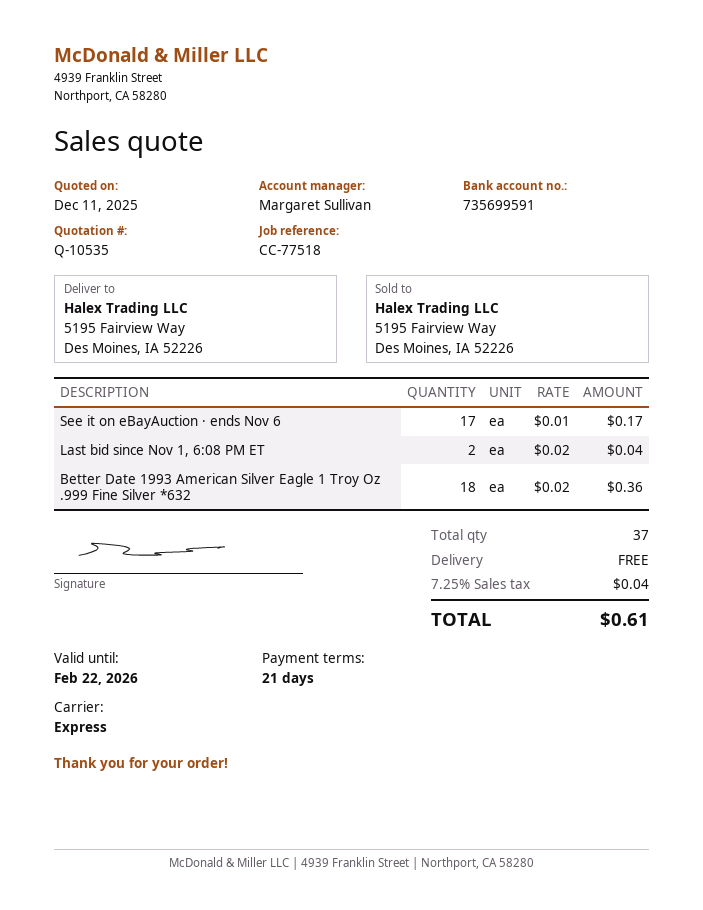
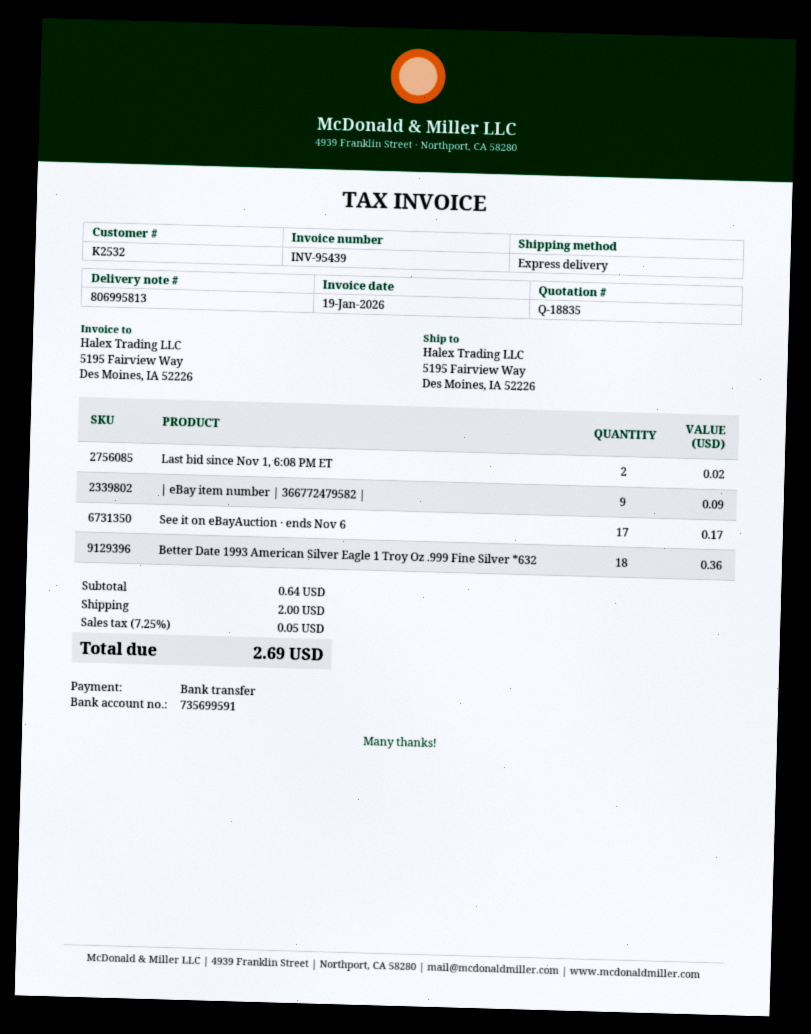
quote number: Q-10535 -> Q-18835
Last bid since Nov 1, 6:08 PM ET: 2 for 0.04 -> 2 for 0.02
| eBay item number | 366772479582 |: none -> 9 for 0.09
shipping: 0.00 -> 2.00
tax: 7.25% = 0.04 -> 7.25% = 0.05
total: 0.61 -> 2.69

